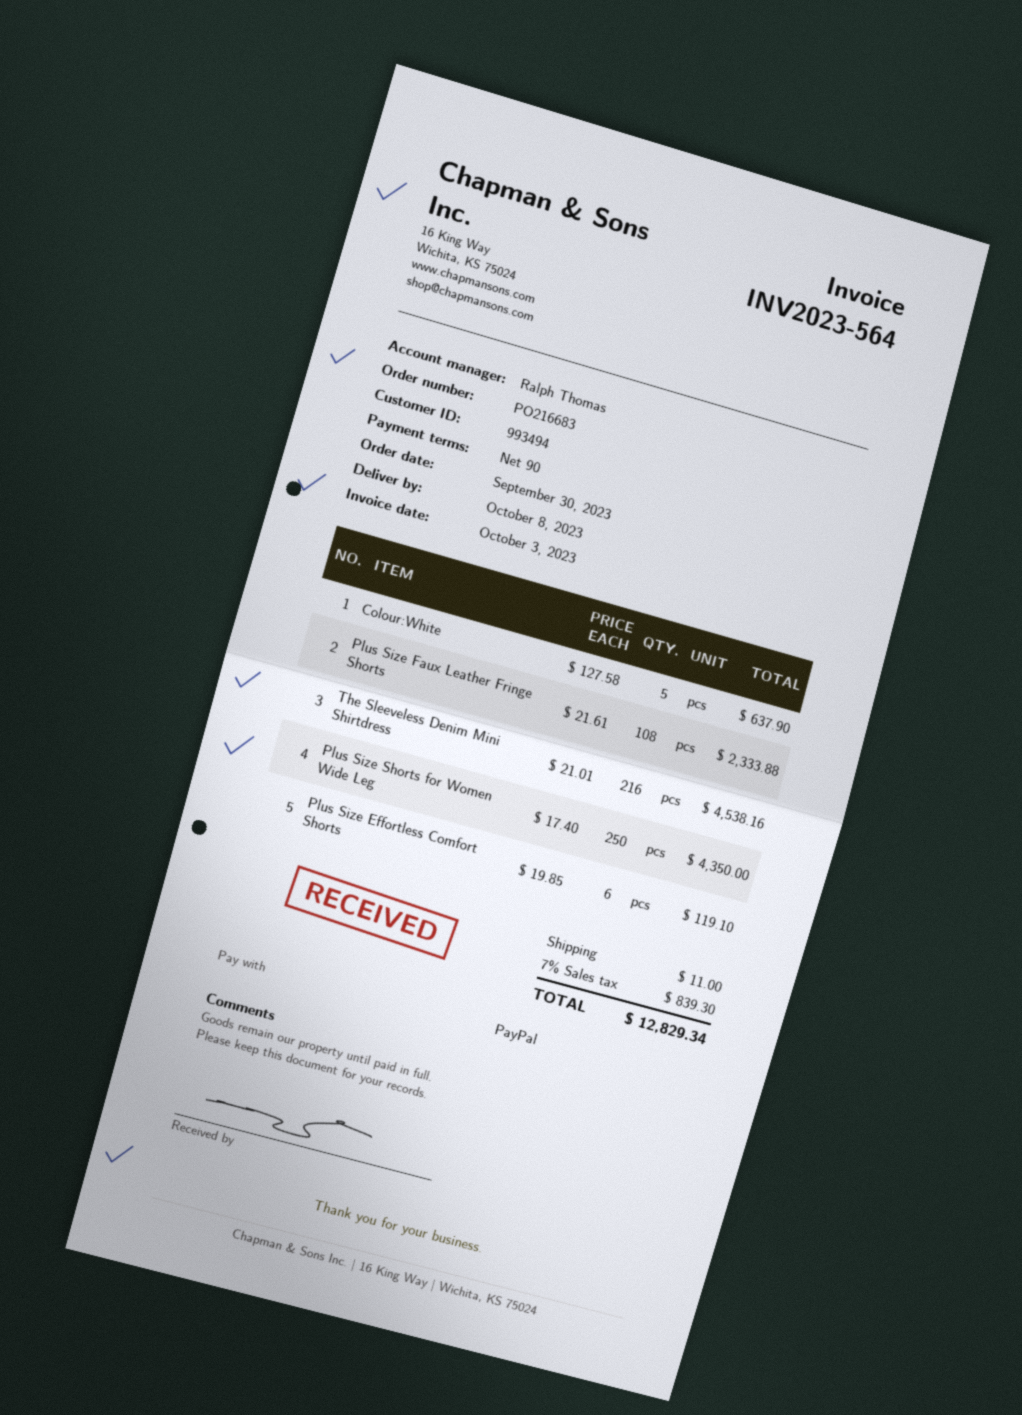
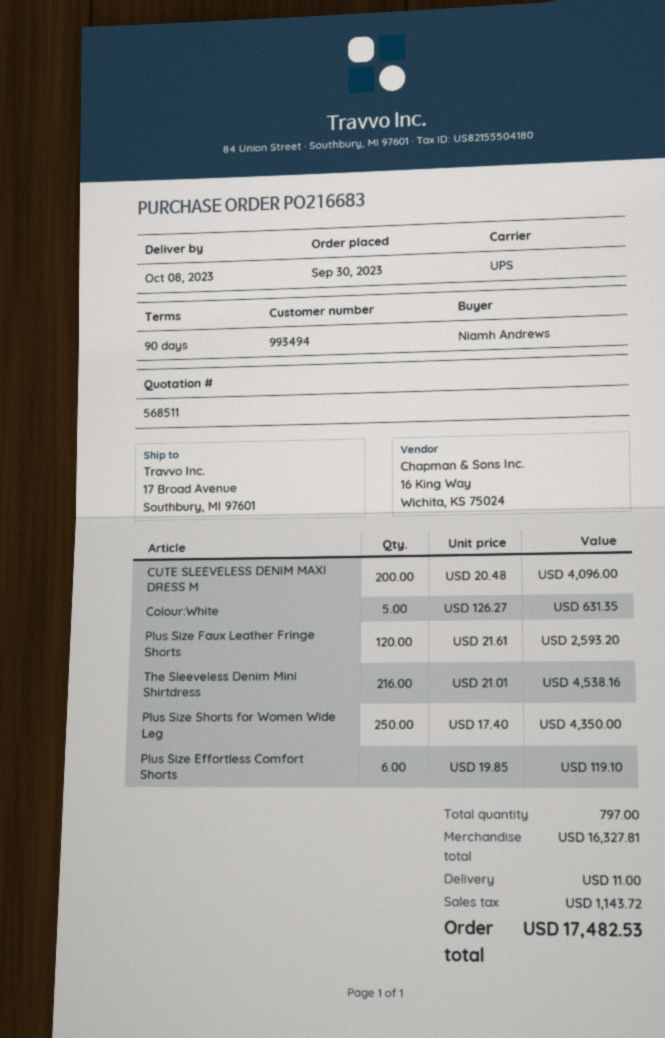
Colour:White: 5 x 127.58 = 637.90 -> 5 x 126.27 = 631.35
Plus Size Faux Leather Fringe Shorts: 108 x 21.61 = 2333.88 -> 120 x 21.61 = 2593.20
CUTE SLEEVELESS DENIM MAXI DRESS M: none -> 200 x 20.48 = 4096.00
tax: 839.30 -> 1143.72
total: 12829.34 -> 17482.53

